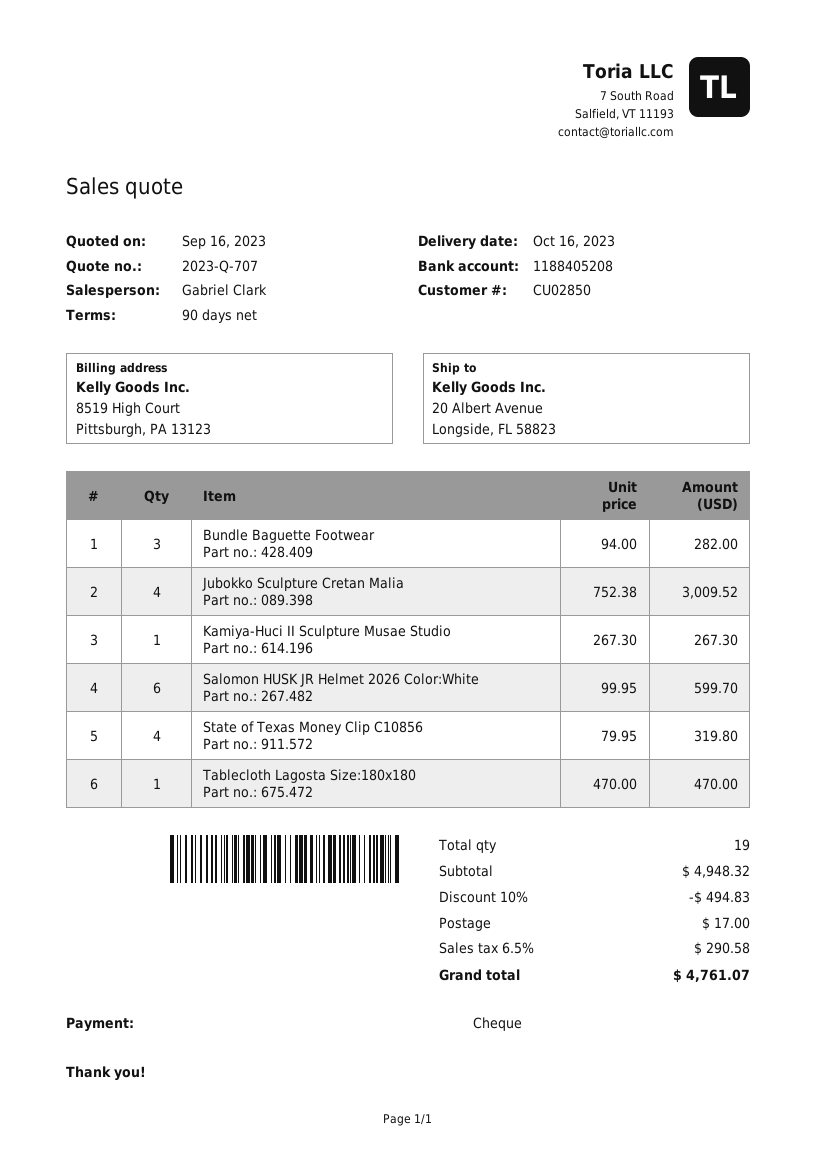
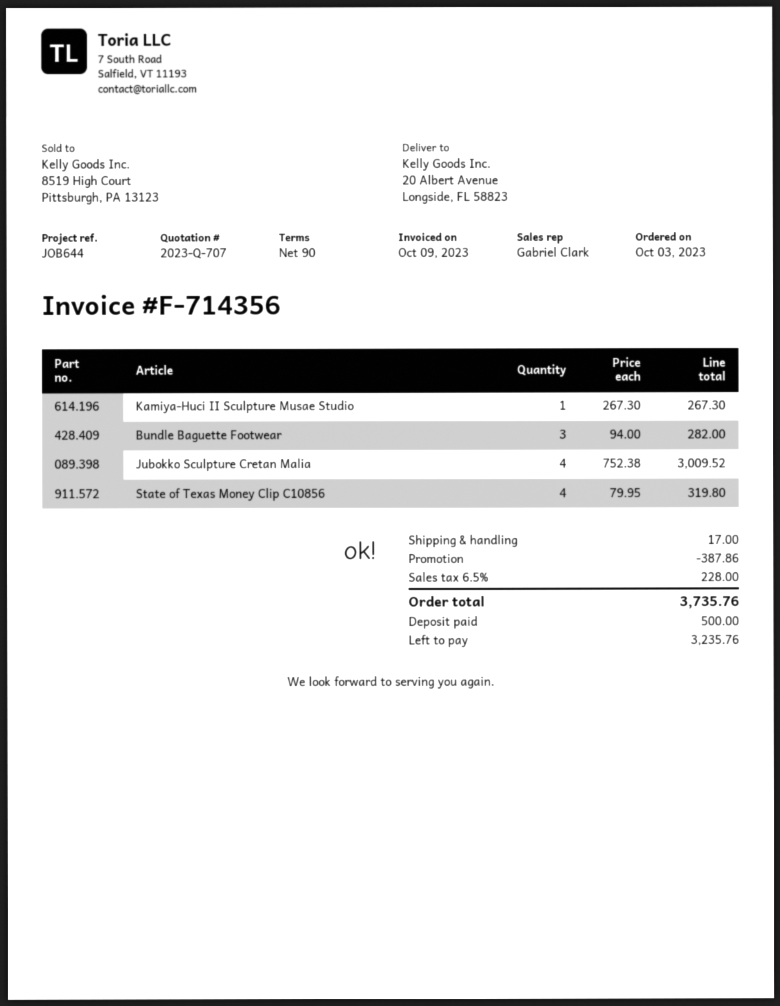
Salomon HUSK JR Helmet 2026 Color:White: 6 x 99.95 = 599.70 -> none
Tablecloth Lagosta Size:180x180: 1 x 470.00 = 470.00 -> none
discount: 494.83 -> 387.86
tax: 6.5% = 290.58 -> 6.5% = 228.00
total: 4761.07 -> 3735.76

